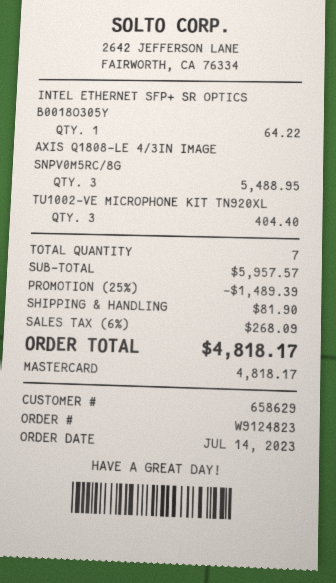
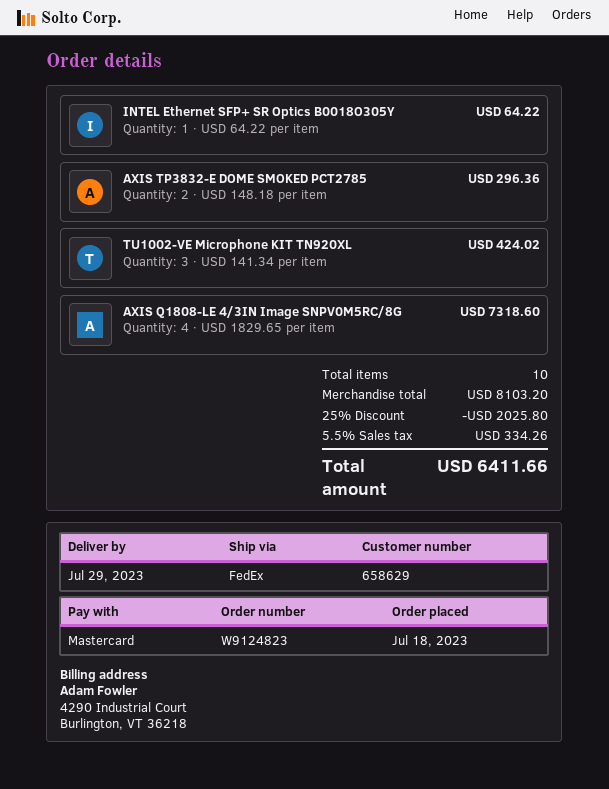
order date: 2023-07-14 -> 2023-07-18
AXIS Q1808-LE 4/3IN IMAGE SNPV0M5RC/8G: 3 for 5488.95 -> 4 for 7318.60
TU1002-VE MICROPHONE KIT TN920XL: 3 for 404.40 -> 3 for 424.02
AXIS TP3832-E DOME SMOKED PCT2785: none -> 2 for 296.36
total quantity: 7 -> 10
subtotal: 5957.57 -> 8103.20
discount: 25% = 1489.39 -> 25% = 2025.80
shipping: 81.90 -> none
tax: 6% = 268.09 -> 5.5% = 334.26
total: 4818.17 -> 6411.66

